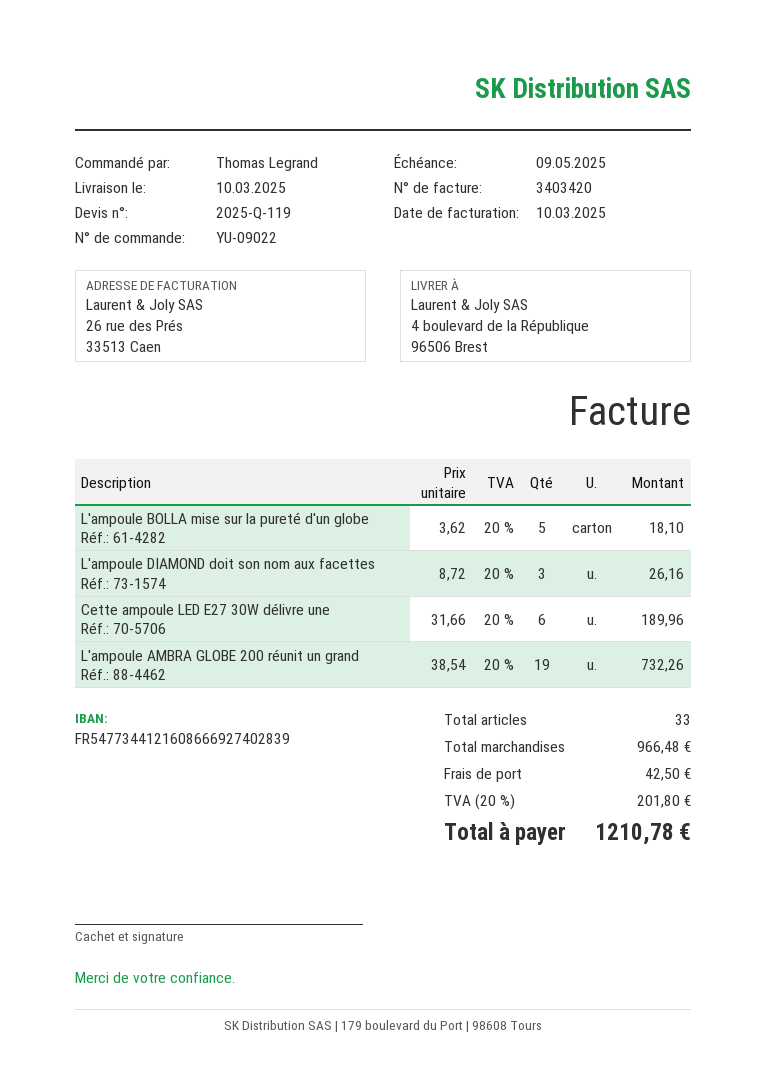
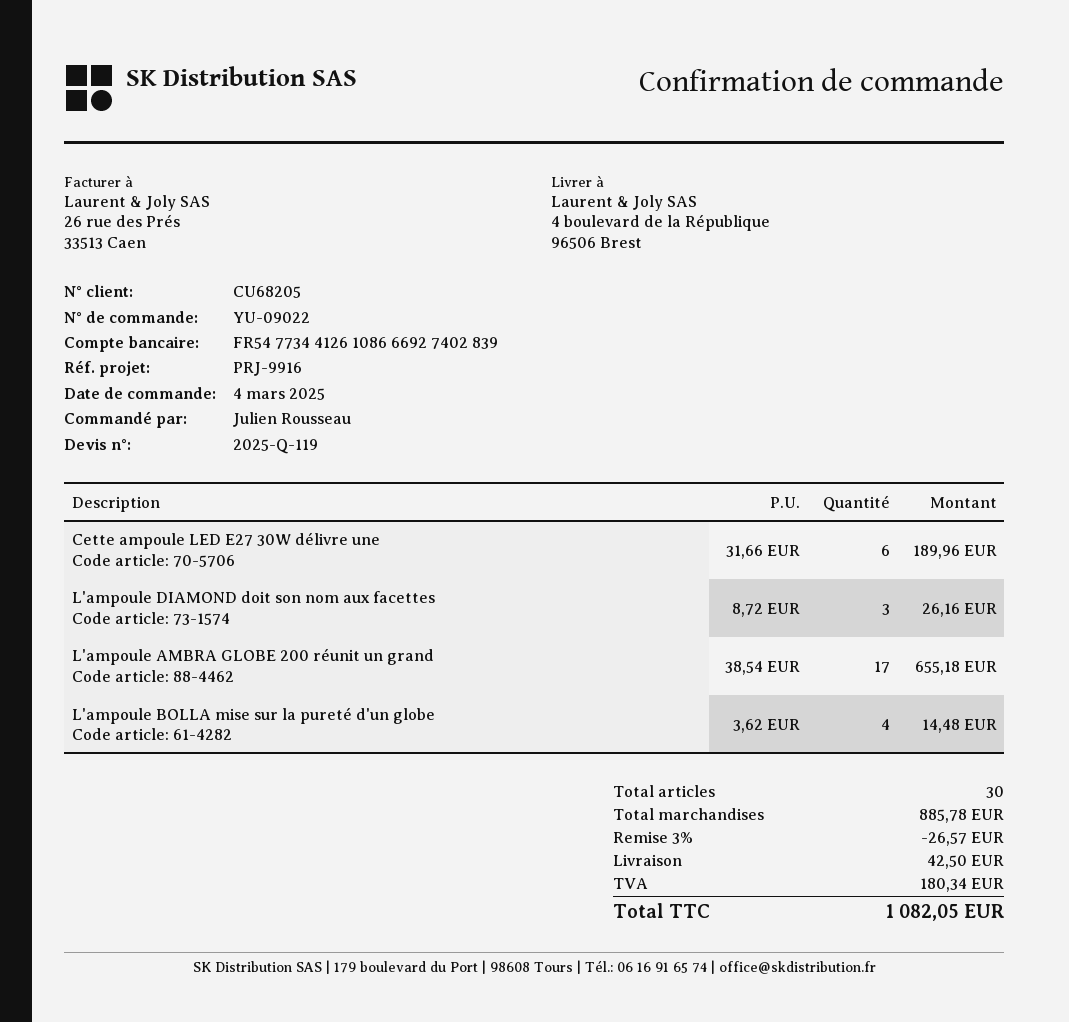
ordered by: Thomas Legrand -> Julien Rousseau
bank account: FR5477344121608666927402839 -> FR5477344126108666927402839
L'ampoule BOLLA mise sur la pureté d'un globe: 5 x 3.62 = 18.10 -> 4 x 3.62 = 14.48
L'ampoule AMBRA GLOBE 200 réunit un grand: 19 x 38.54 = 732.26 -> 17 x 38.54 = 655.18
total quantity: 33 -> 30
subtotal: 966.48 -> 885.78
discount: none -> 3% = 26.57
tax: 201.80 -> 180.34
total: 1210.78 -> 1082.05

